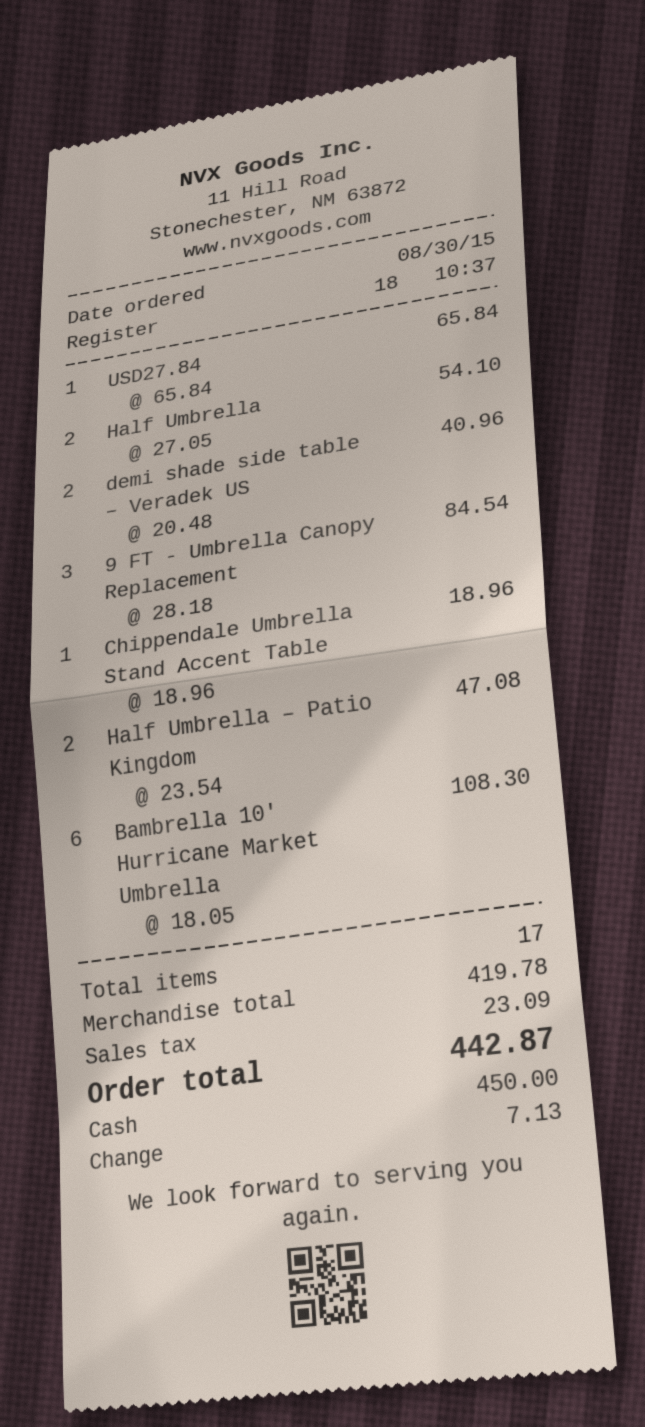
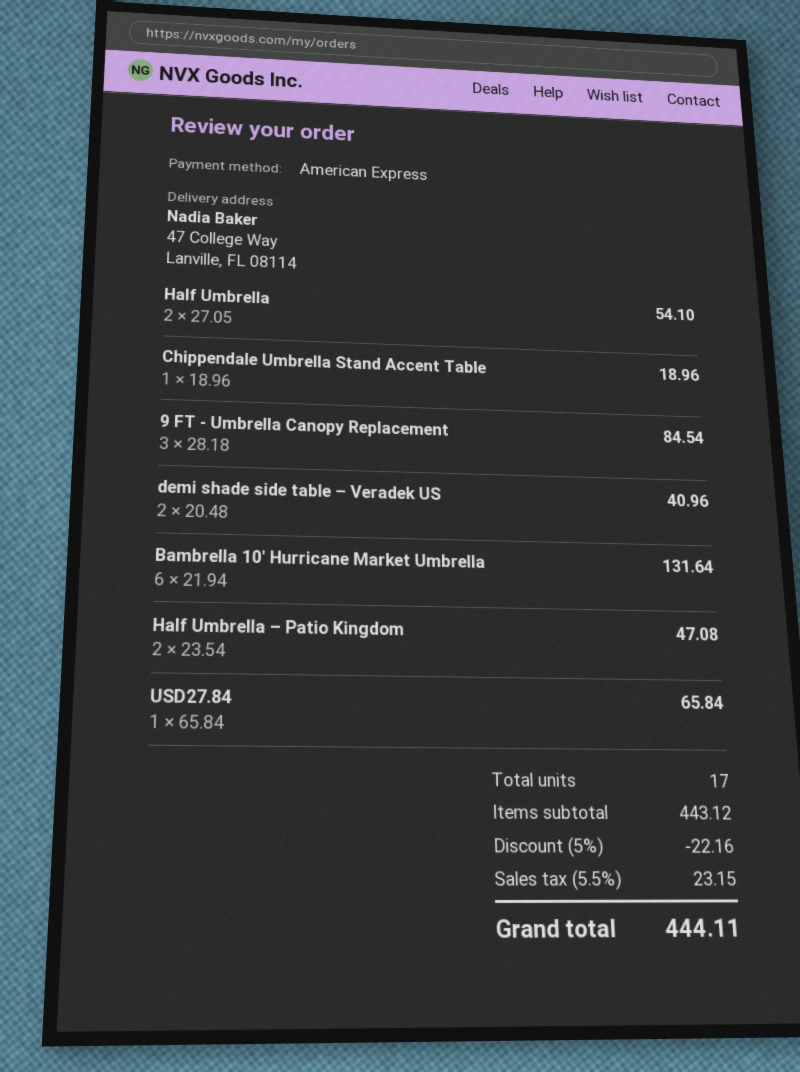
payment method: cash -> American Express
Bambrella 10' Hurricane Market Umbrella: 6 x 18.05 = 108.30 -> 6 x 21.94 = 131.64
subtotal: 419.78 -> 443.12
discount: none -> 5% = 22.16
tax: 23.09 -> 23.15
total: 442.87 -> 444.11

